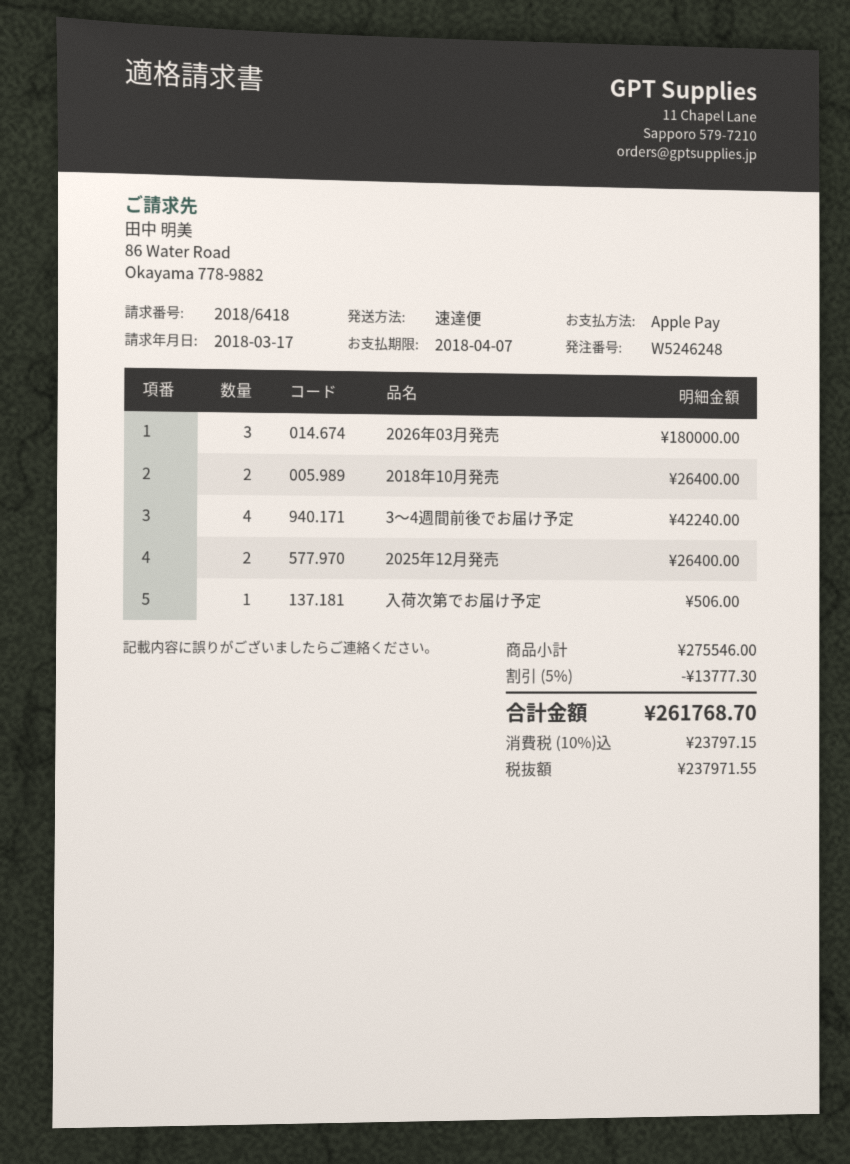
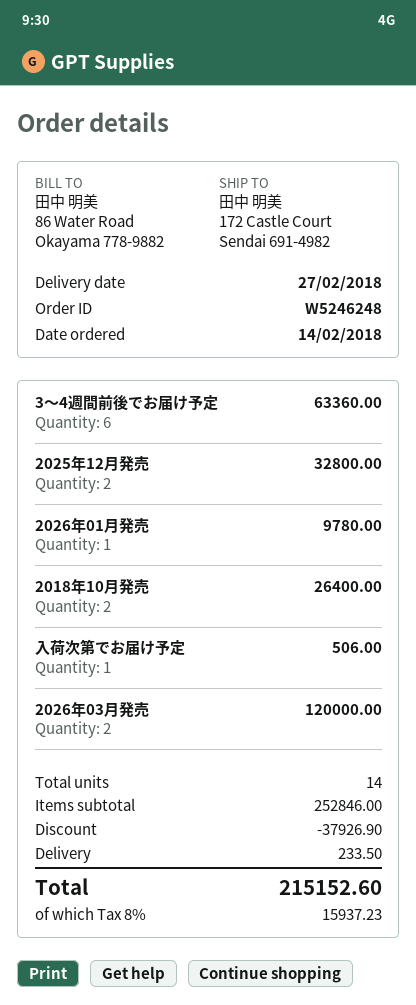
2026年03月発売: 3 for 180000.00 -> 2 for 120000.00
3〜4週間前後でお届け予定: 4 for 42240.00 -> 6 for 63360.00
2025年12月発売: 2 for 26400.00 -> 2 for 32800.00
2026年01月発売: none -> 1 for 9780.00
subtotal: 275546.00 -> 252846.00
discount: 13777.30 -> 37926.90
shipping: none -> 233.50
tax: 10% = 23797.15 -> 8% = 15937.23
total: 261768.70 -> 215152.60

